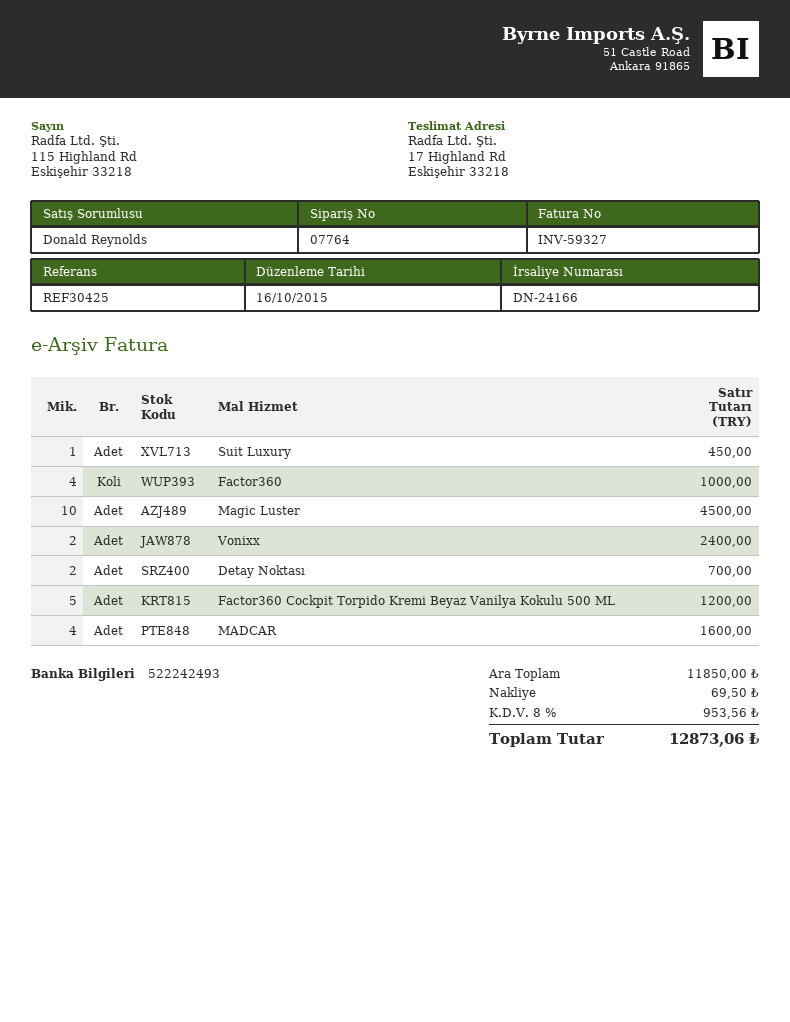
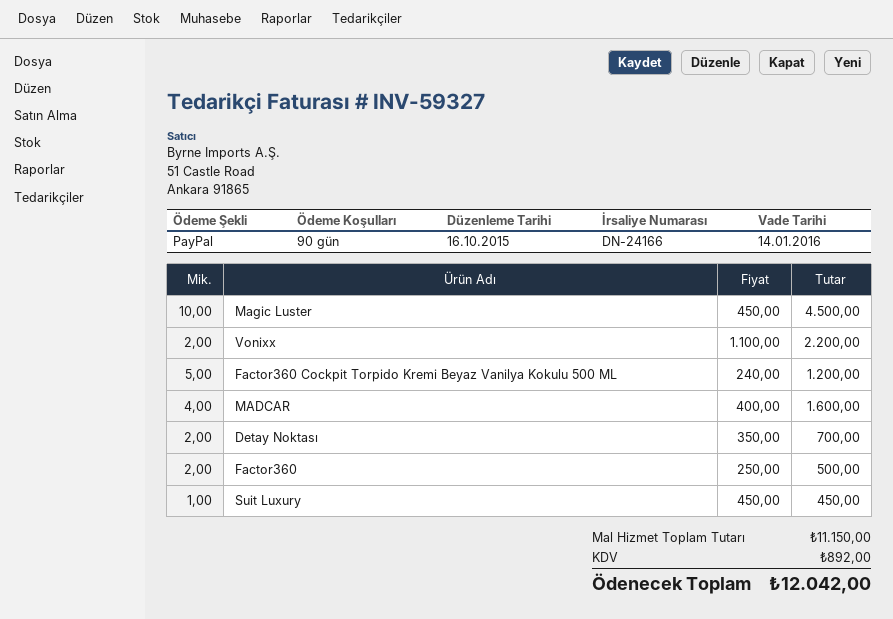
Factor360: 4 for 1000.00 -> 2 for 500.00
Vonixx: 2 for 2400.00 -> 2 for 2200.00
subtotal: 11850.00 -> 11150.00
shipping: 69.50 -> none
tax: 953.56 -> 892.00
total: 12873.06 -> 12042.00

